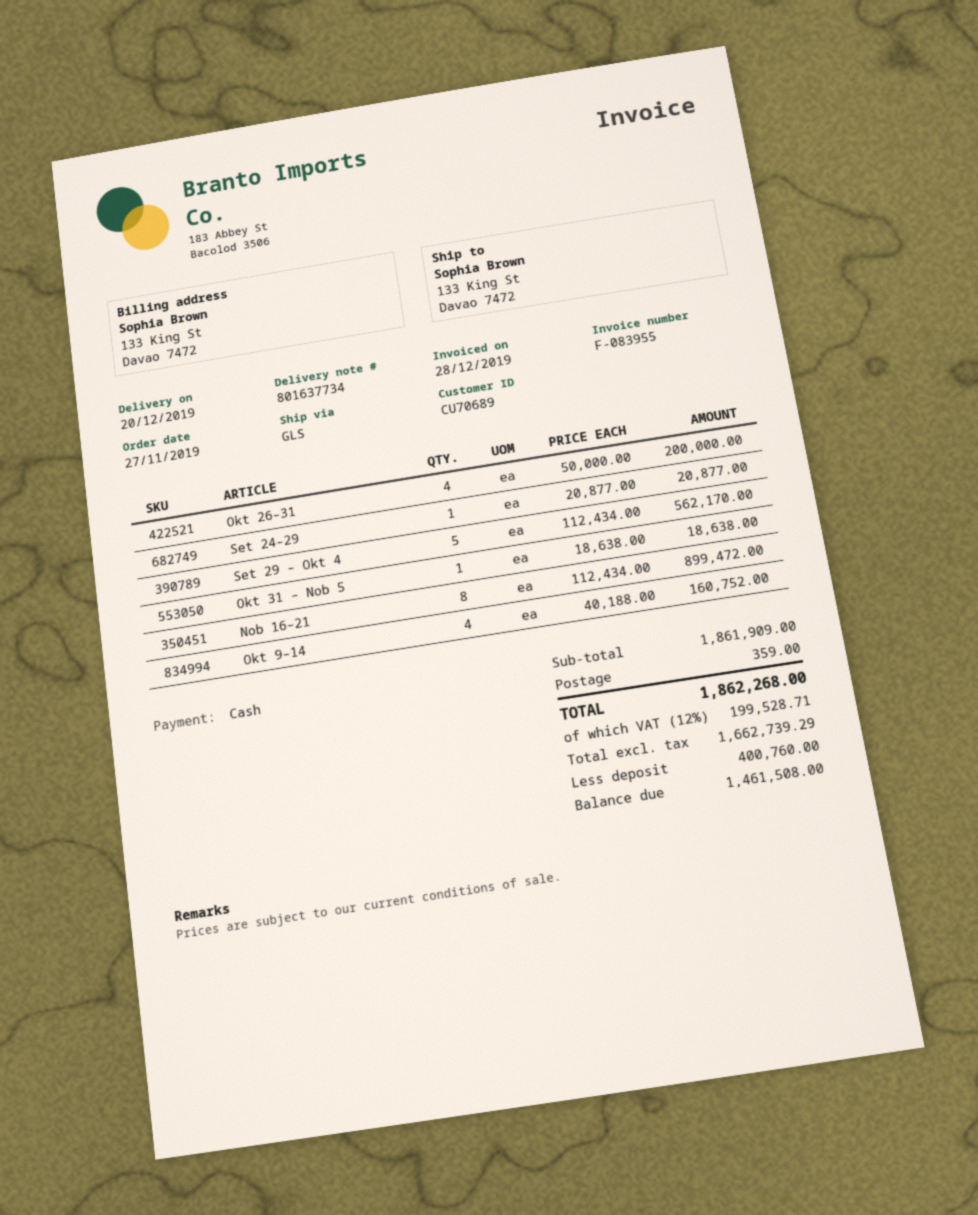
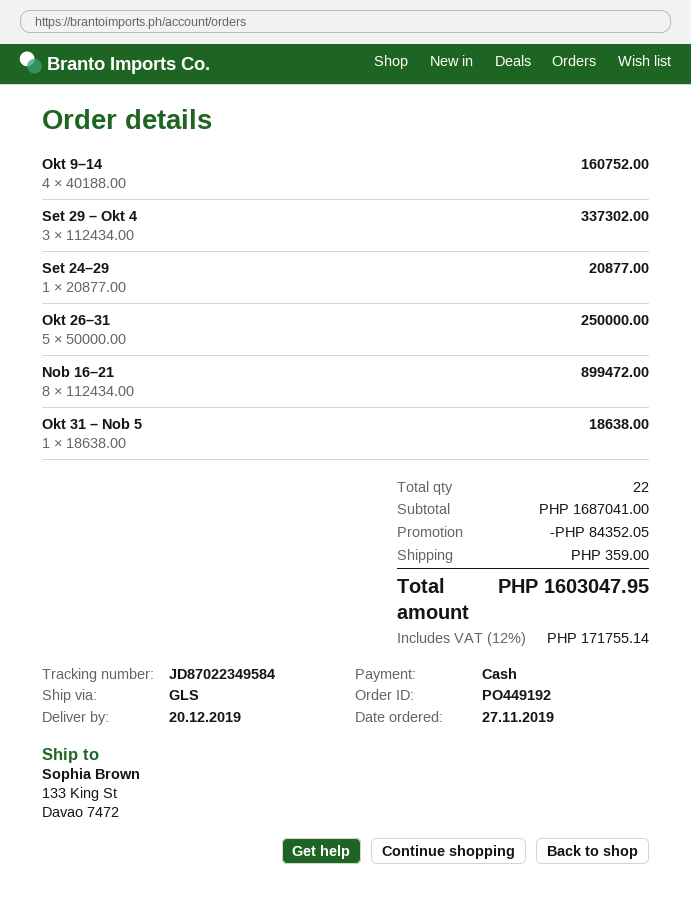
Okt 26–31: 4 x 50000.00 = 200000.00 -> 5 x 50000.00 = 250000.00
Set 29 – Okt 4: 5 x 112434.00 = 562170.00 -> 3 x 112434.00 = 337302.00
subtotal: 1861909.00 -> 1687041.00
discount: none -> 84352.05
tax: 12% = 199528.71 -> 12% = 171755.14
total: 1862268.00 -> 1603047.95

